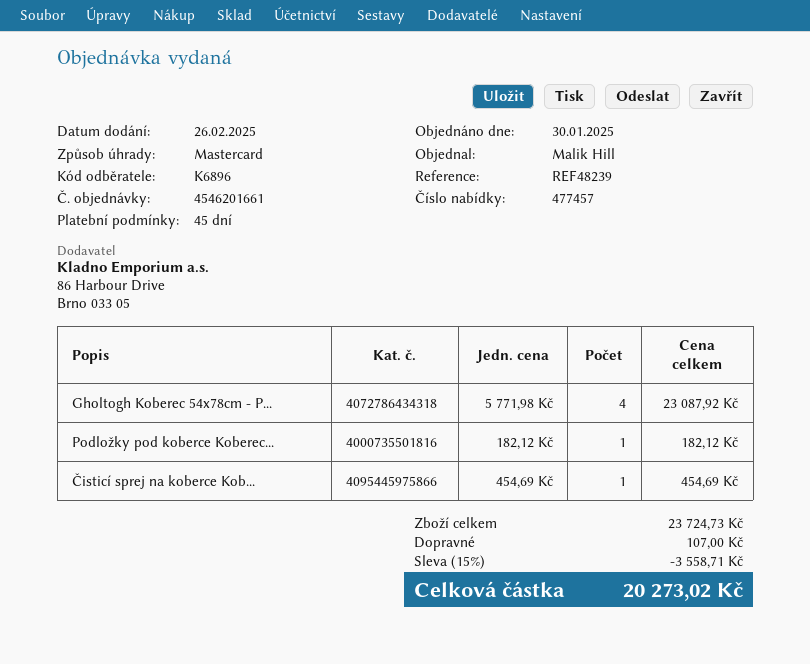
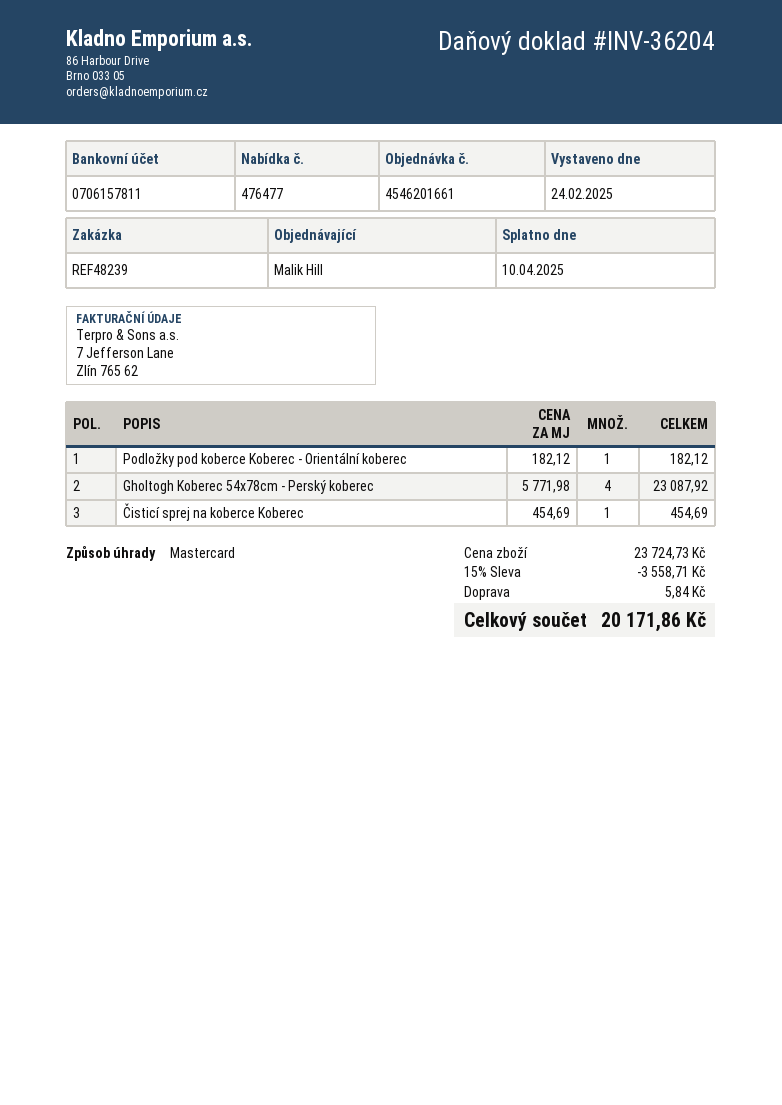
quote number: 477457 -> 476477
shipping: 107.00 -> 5.84
total: 20273.02 -> 20171.86

